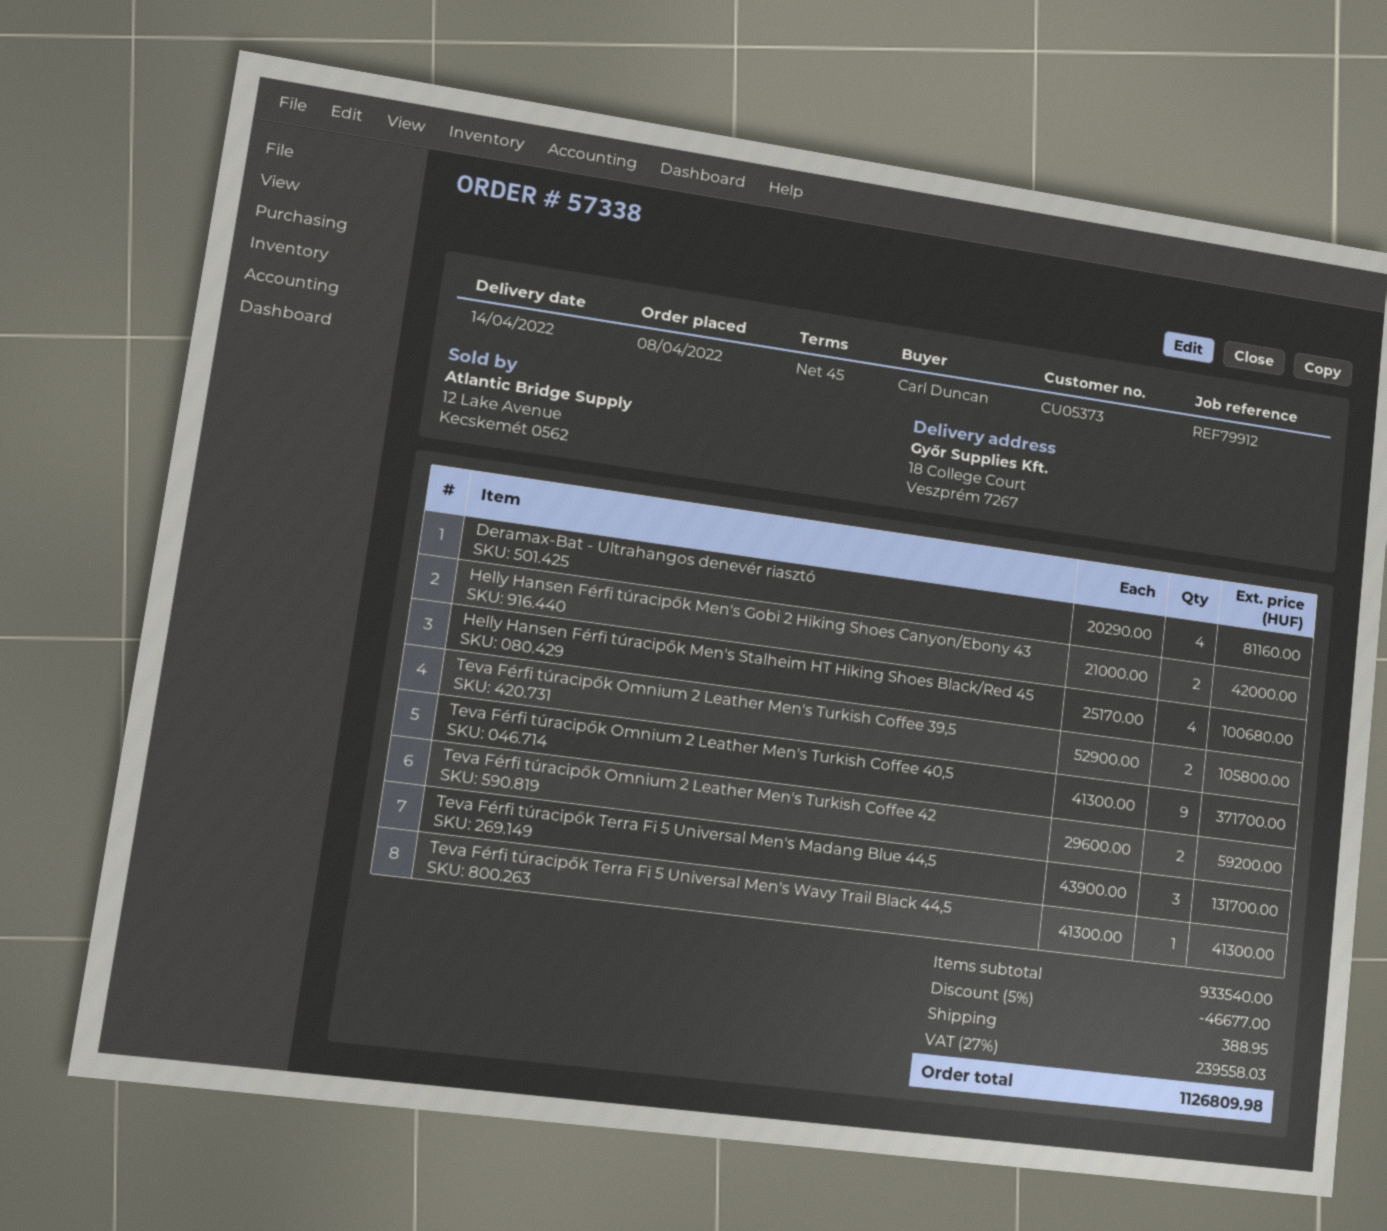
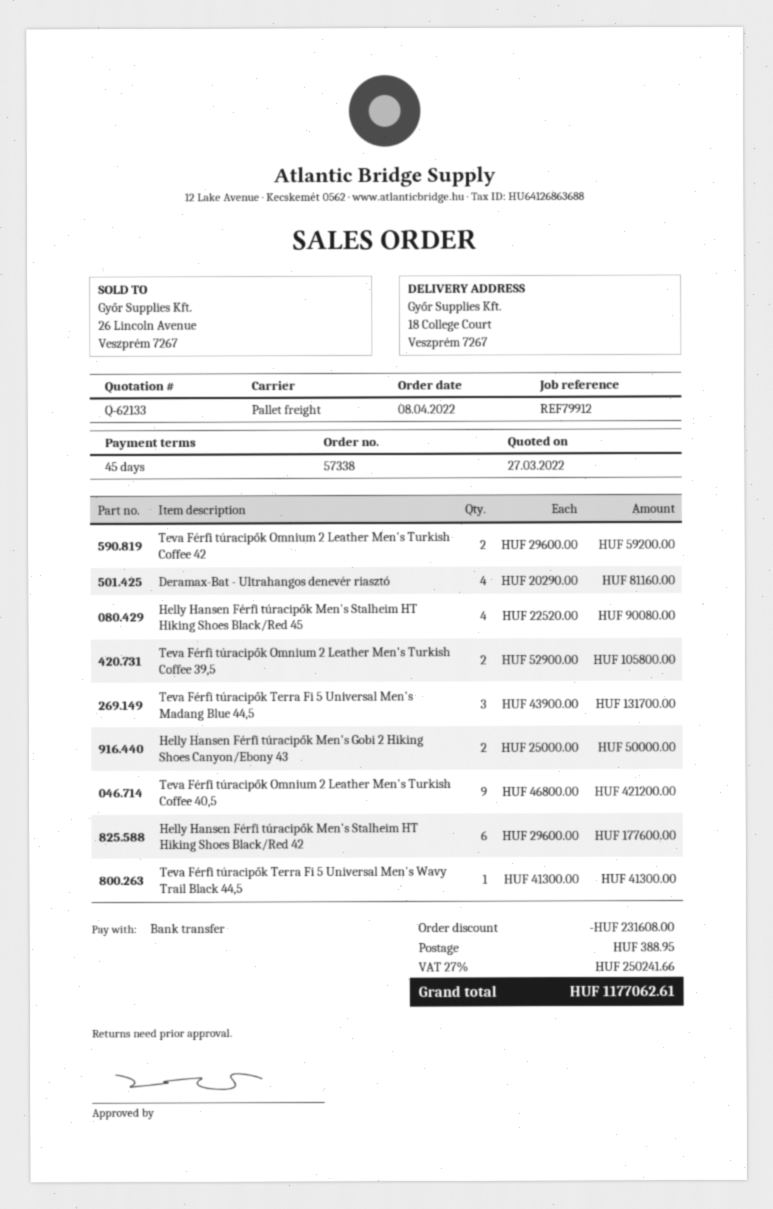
Helly Hansen Férfi túracipők Men's Gobi 2 Hiking Shoes Canyon/Ebony 43: 2 x 21000.00 = 42000.00 -> 2 x 25000.00 = 50000.00
Helly Hansen Férfi túracipők Men's Stalheim HT Hiking Shoes Black/Red 45: 4 x 25170.00 = 100680.00 -> 4 x 22520.00 = 90080.00
Teva Férfi túracipők Omnium 2 Leather Men's Turkish Coffee 40,5: 9 x 41300.00 = 371700.00 -> 9 x 46800.00 = 421200.00
Helly Hansen Férfi túracipők Men's Stalheim HT Hiking Shoes Black/Red 42: none -> 6 x 29600.00 = 177600.00
discount: 46677.00 -> 231608.00
tax: 27% = 239558.03 -> 27% = 250241.66
total: 1126809.98 -> 1177062.61

